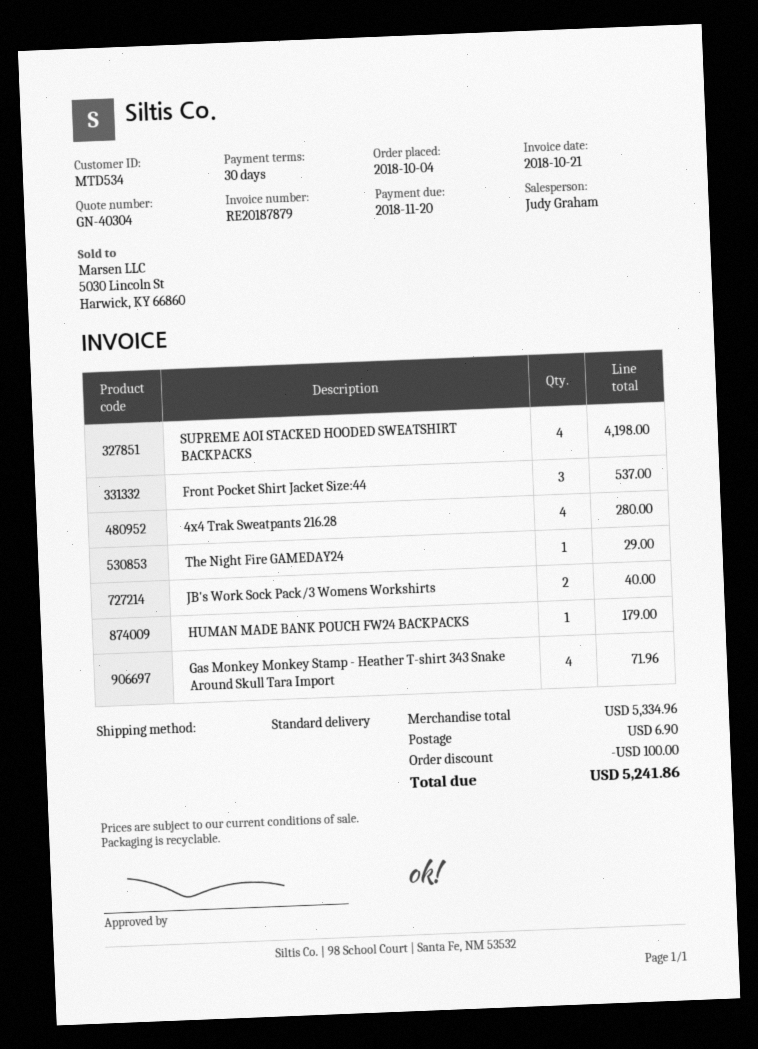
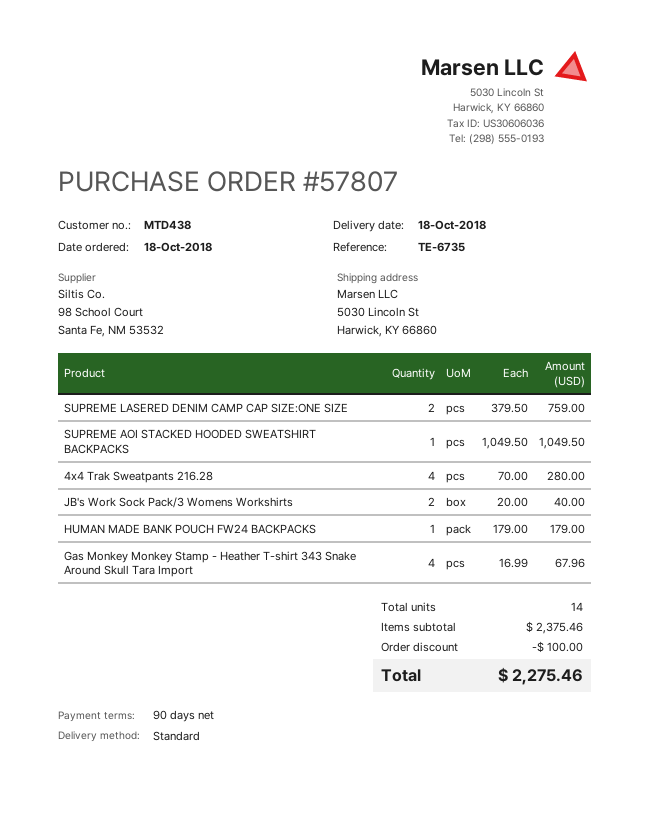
order date: 2018-10-04 -> 2018-10-18
payment terms: 30 days -> 90 days
customer number: MTD534 -> MTD438
SUPREME AOI STACKED HOODED SWEATSHIRT BACKPACKS: 4 for 4198.00 -> 1 for 1049.50
Front Pocket Shirt Jacket Size:44: 3 for 537.00 -> none
The Night Fire GAMEDAY24: 1 for 29.00 -> none
Gas Monkey Monkey Stamp - Heather T-shirt 343 Snake Around Skull Tara Import: 4 for 71.96 -> 4 for 67.96
SUPREME LASERED DENIM CAMP CAP SIZE:ONE SIZE: none -> 2 for 759.00
subtotal: 5334.96 -> 2375.46
shipping: 6.90 -> none
total: 5241.86 -> 2275.46

